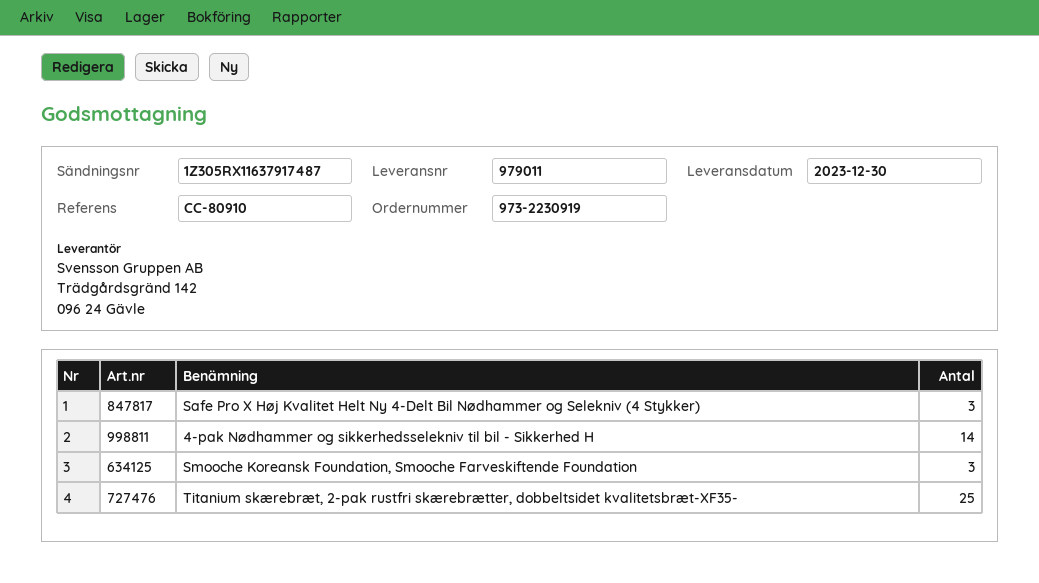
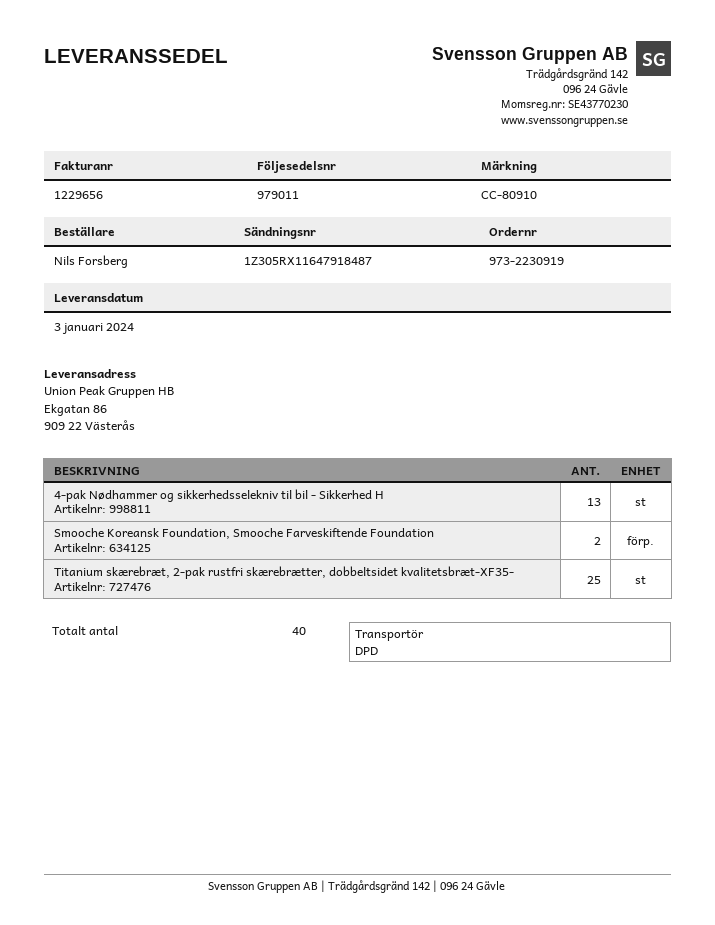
delivery date: 2023-12-30 -> 2024-01-03
tracking number: 1Z305RX11637917487 -> 1Z305RX11647918487
Safe Pro X Høj Kvalitet Helt Ny 4-Delt Bil Nødhammer og Selekniv (4 Stykker): 3 -> none
4-pak Nødhammer og sikkerhedsselekniv til bil - Sikkerhed H: 14 -> 13
Smooche Koreansk Foundation, Smooche Farveskiftende Foundation: 3 -> 2

